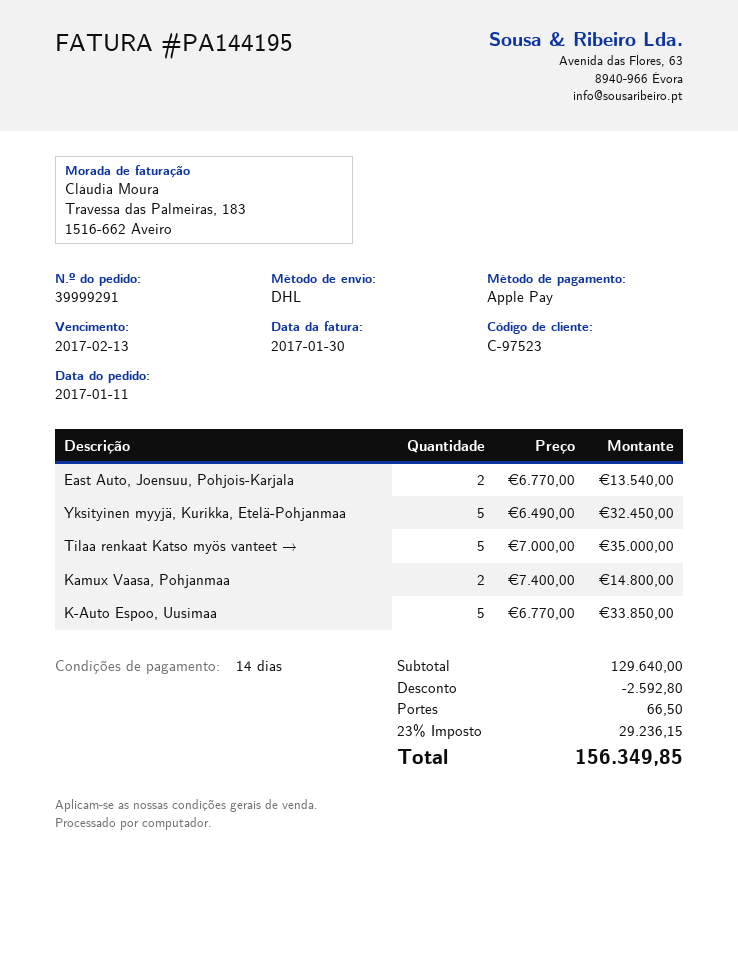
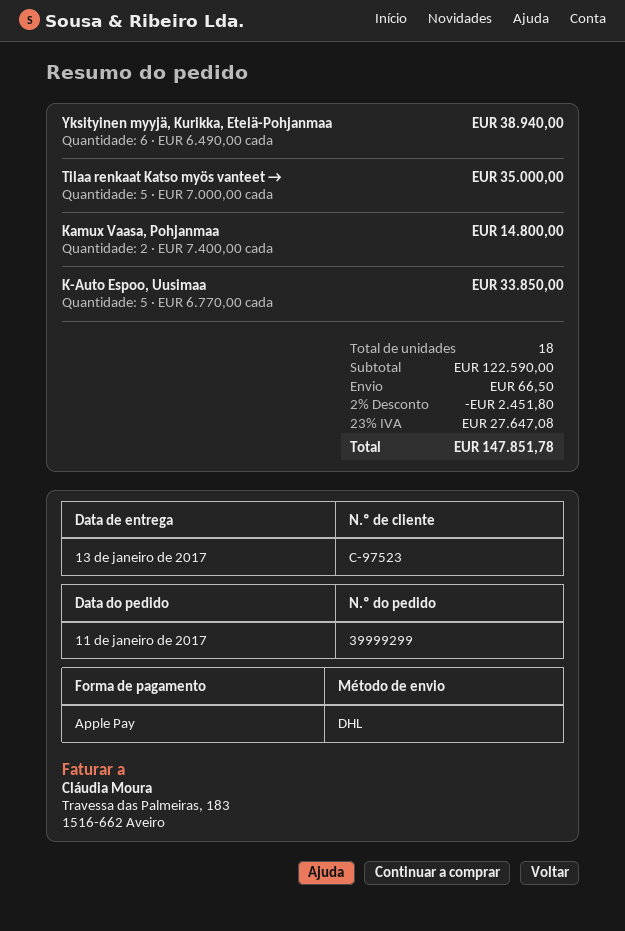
order number: 39999291 -> 39999299
East Auto, Joensuu, Pohjois-Karjala: 2 x 6770.00 = 13540.00 -> none
Yksityinen myyjä, Kurikka, Etelä-Pohjanmaa: 5 x 6490.00 = 32450.00 -> 6 x 6490.00 = 38940.00
subtotal: 129640.00 -> 122590.00
discount: 2592.80 -> 2451.80
tax: 23% = 29236.15 -> 23% = 27647.08
total: 156349.85 -> 147851.78

